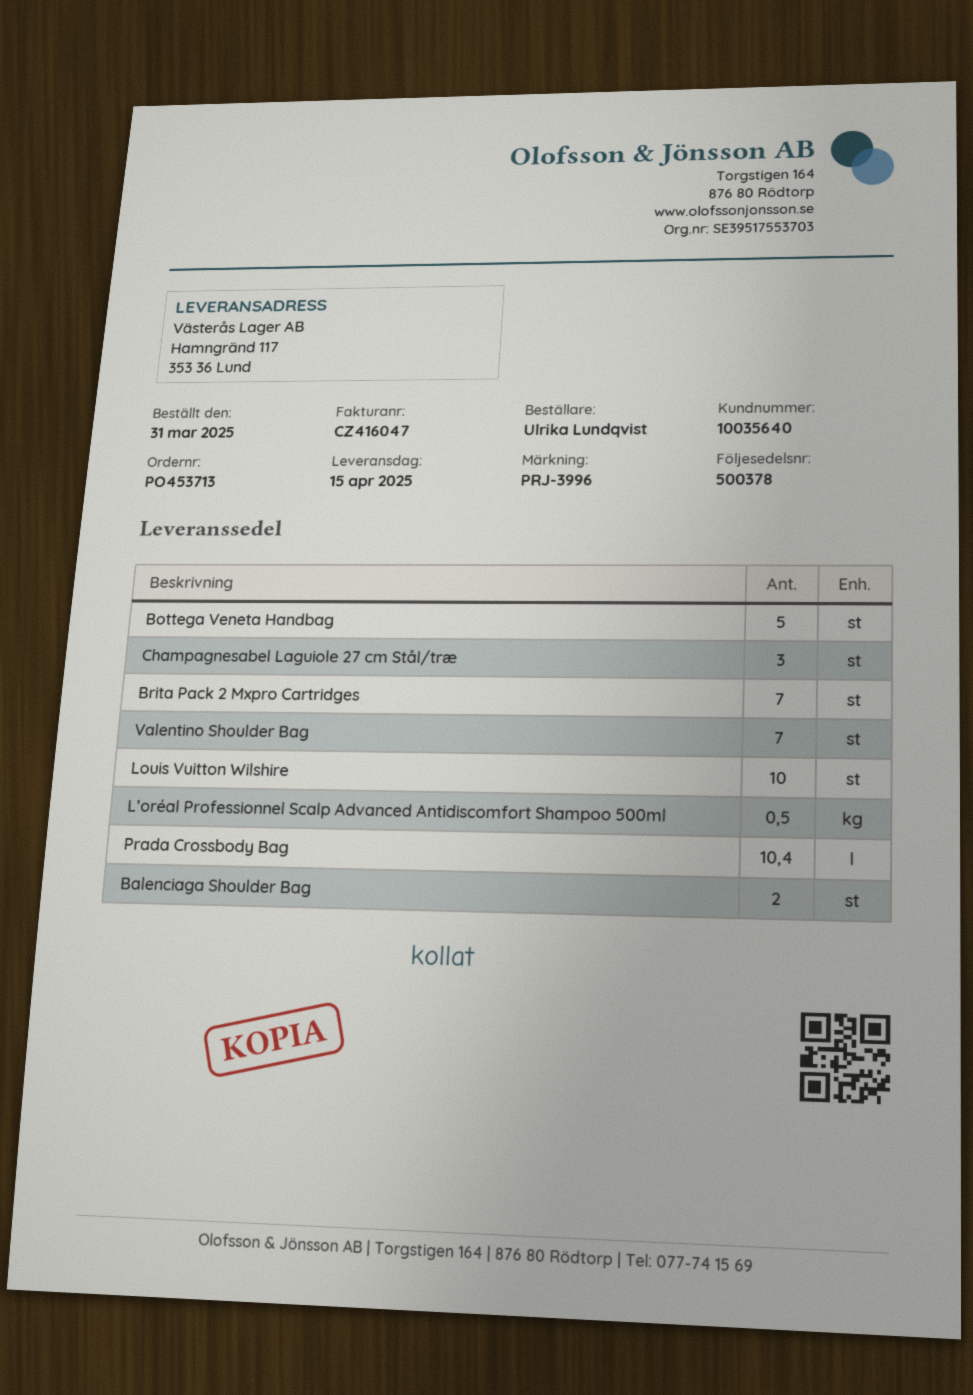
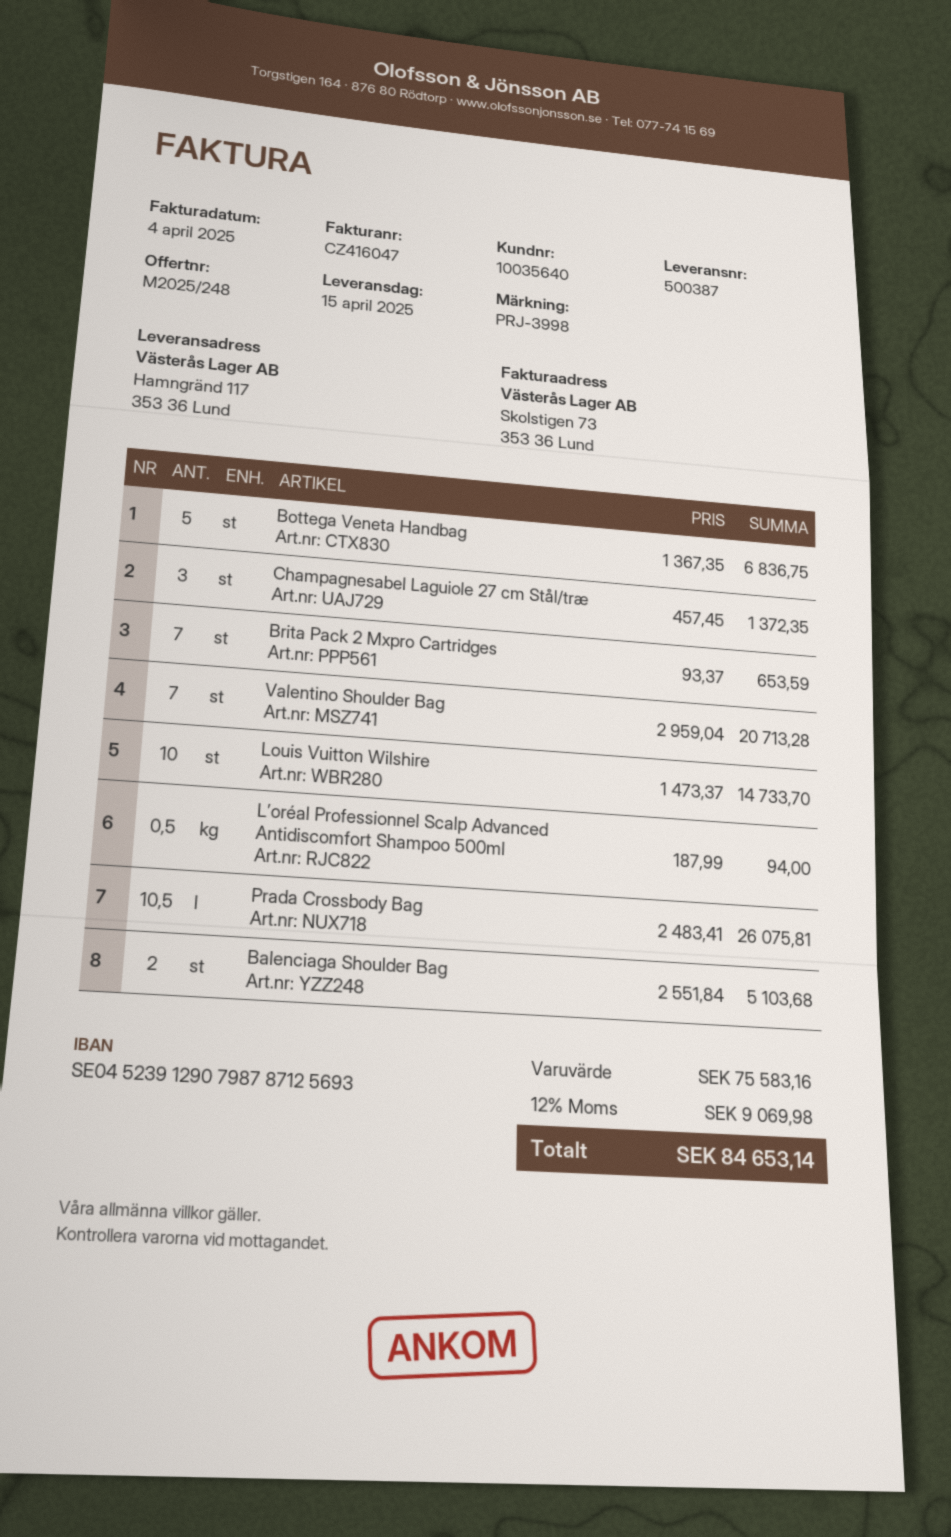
delivery note number: 500378 -> 500387
reference: PRJ-3996 -> PRJ-3998
Prada Crossbody Bag: 10.4 -> 10.5

